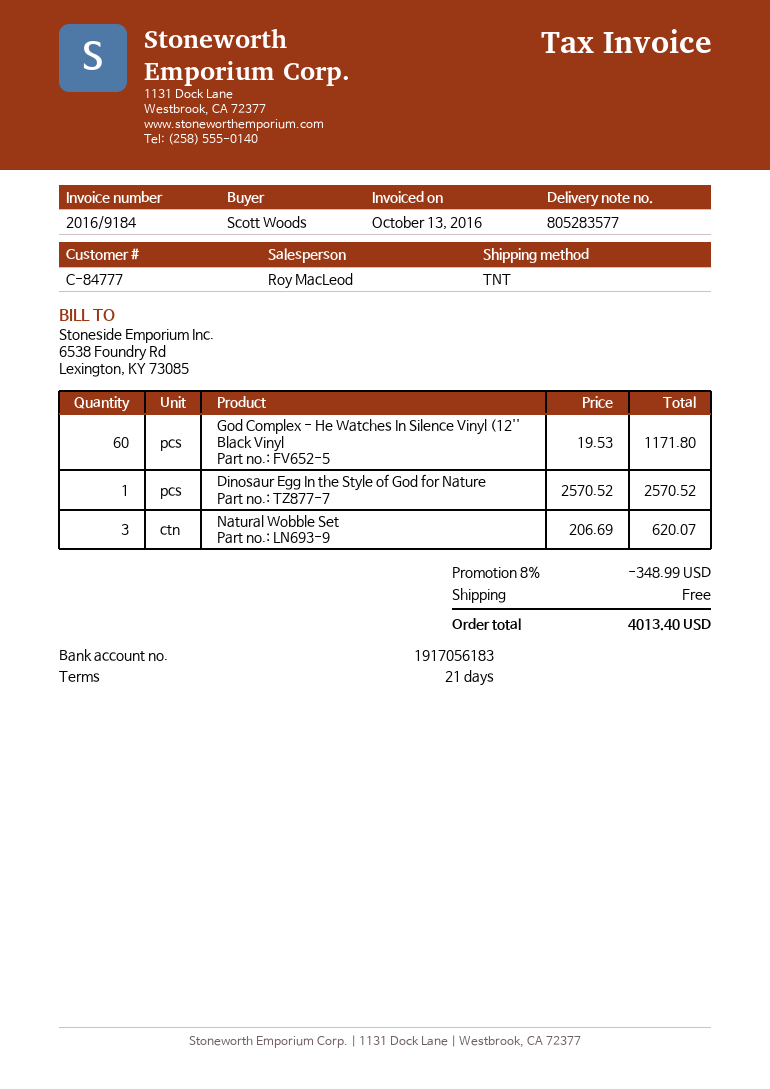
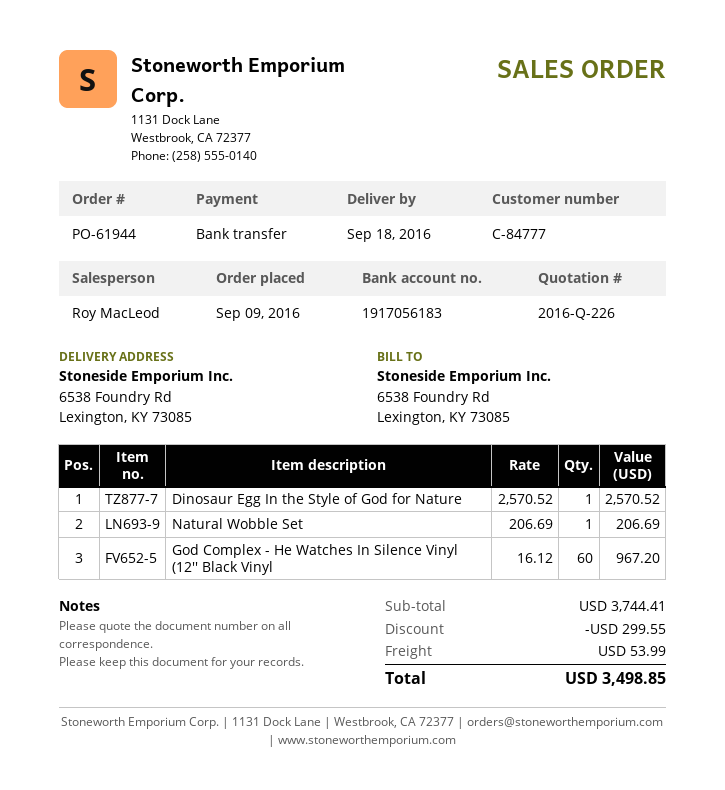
God Complex - He Watches In Silence Vinyl (12'' Black Vinyl: 60 x 19.53 = 1171.80 -> 60 x 16.12 = 967.20
Natural Wobble Set: 3 x 206.69 = 620.07 -> 1 x 206.69 = 206.69
discount: 348.99 -> 299.55
shipping: 0.00 -> 53.99
total: 4013.40 -> 3498.85

